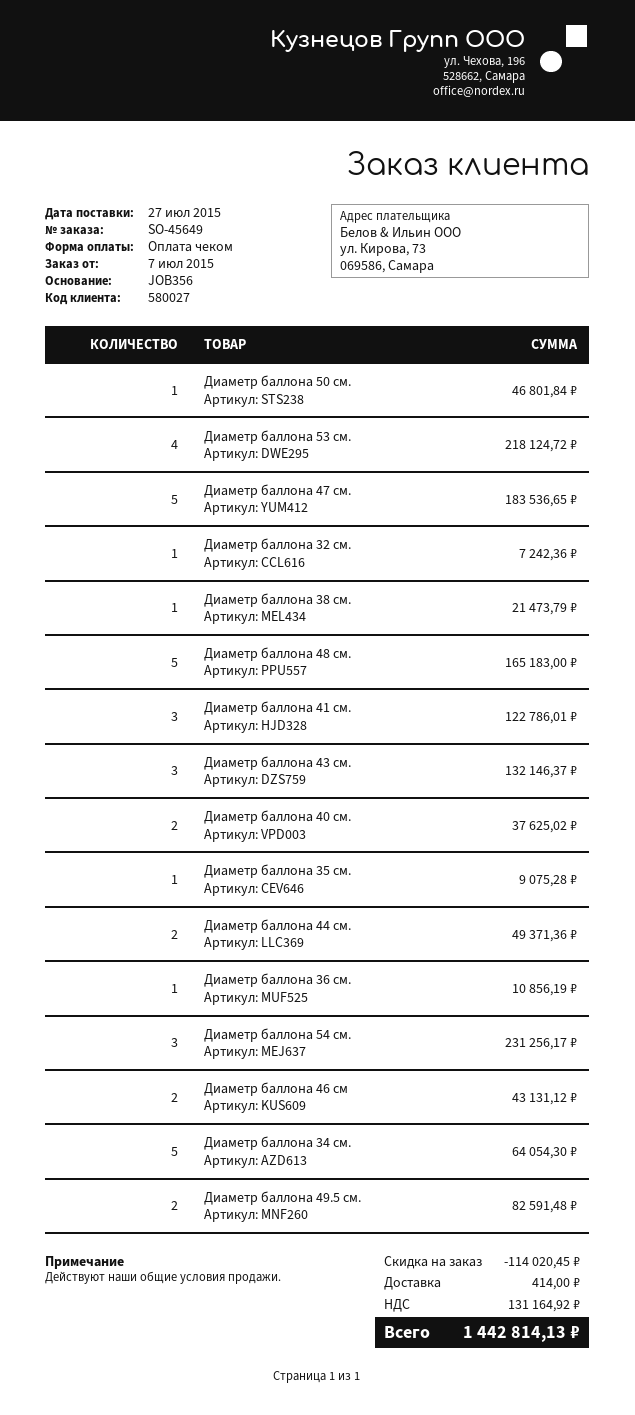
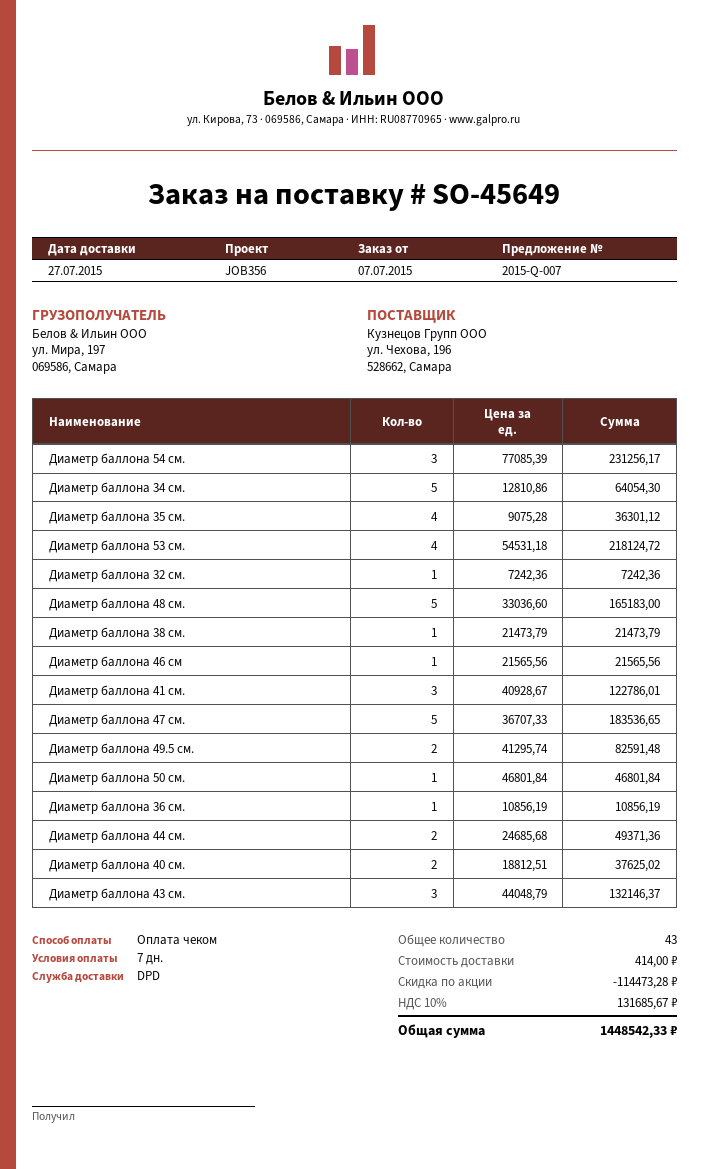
Диаметр баллона 35 см.: 1 for 9075.28 -> 4 for 36301.12
Диаметр баллона 46 см: 2 for 43131.12 -> 1 for 21565.56
discount: 114020.45 -> 114473.28
tax: 131164.92 -> 131685.67
total: 1442814.13 -> 1448542.33

